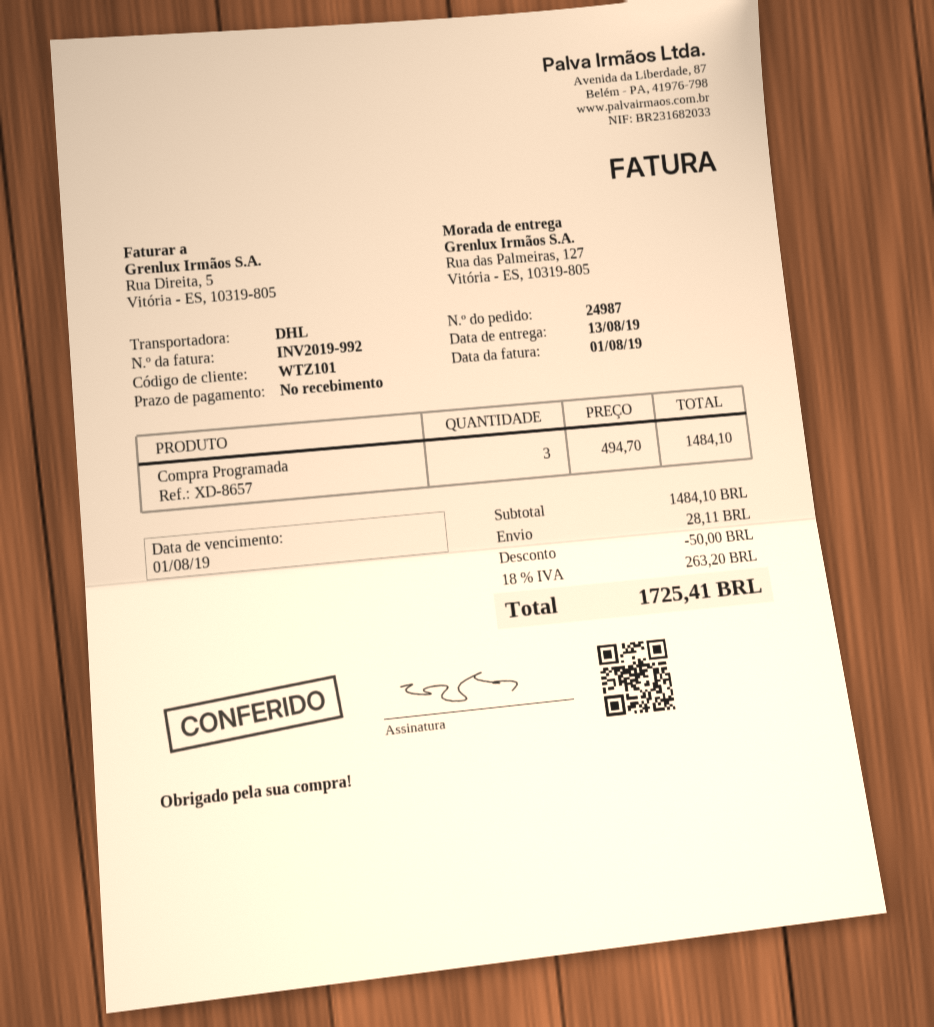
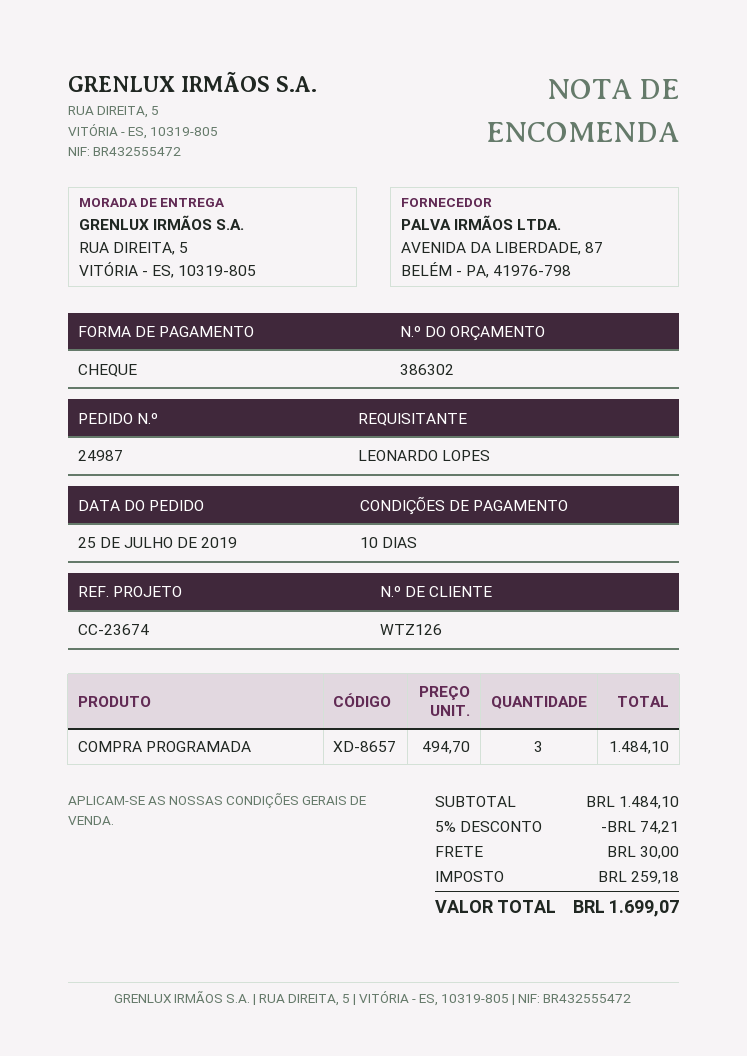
payment terms: on receipt -> 10 days
customer number: WTZ101 -> WTZ126
ship to: Rua das Palmeiras, 127, Vitória - ES, 10319-805 -> RUA DIREITA, 5, VITÓRIA - ES, 10319-805
discount: 50.00 -> 74.21
shipping: 28.11 -> 30.00
tax: 263.20 -> 259.18
total: 1725.41 -> 1699.07

